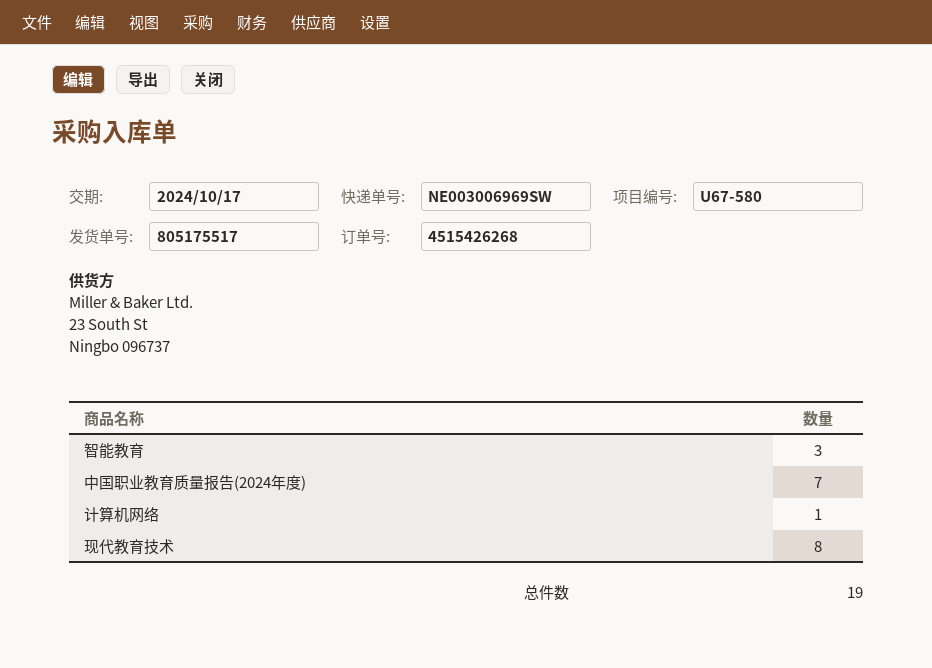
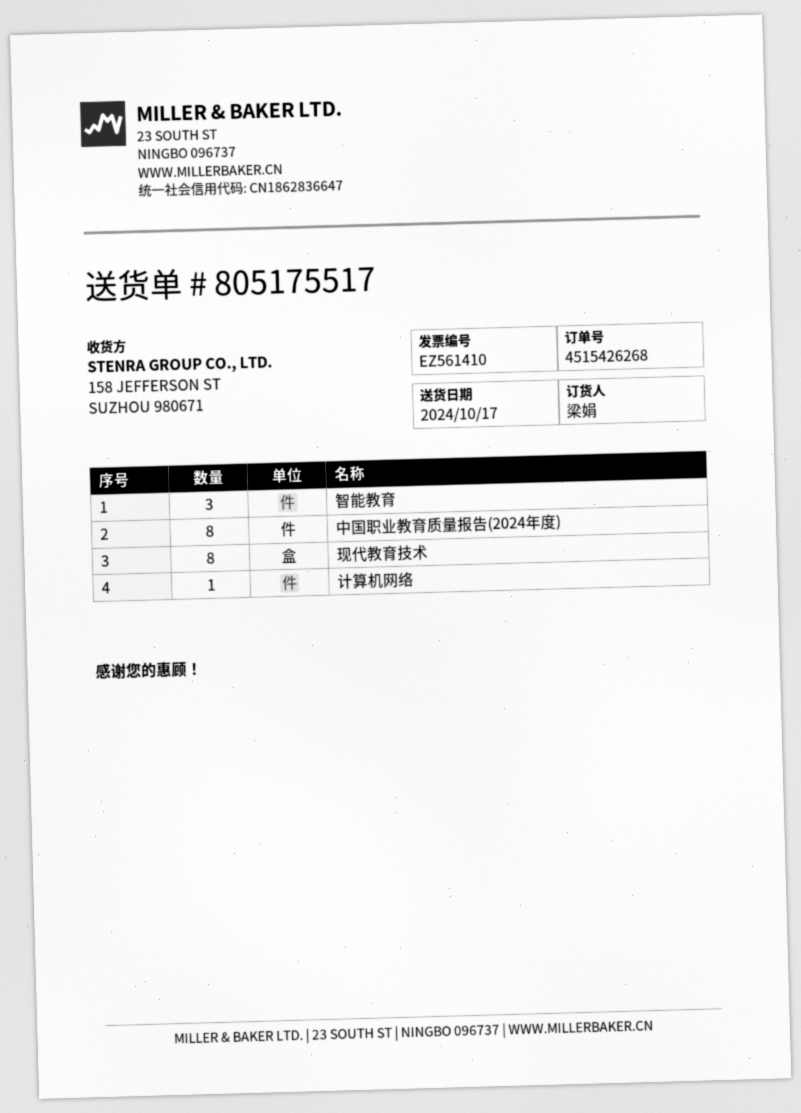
中国职业教育质量报告(2024年度): 7 -> 8

